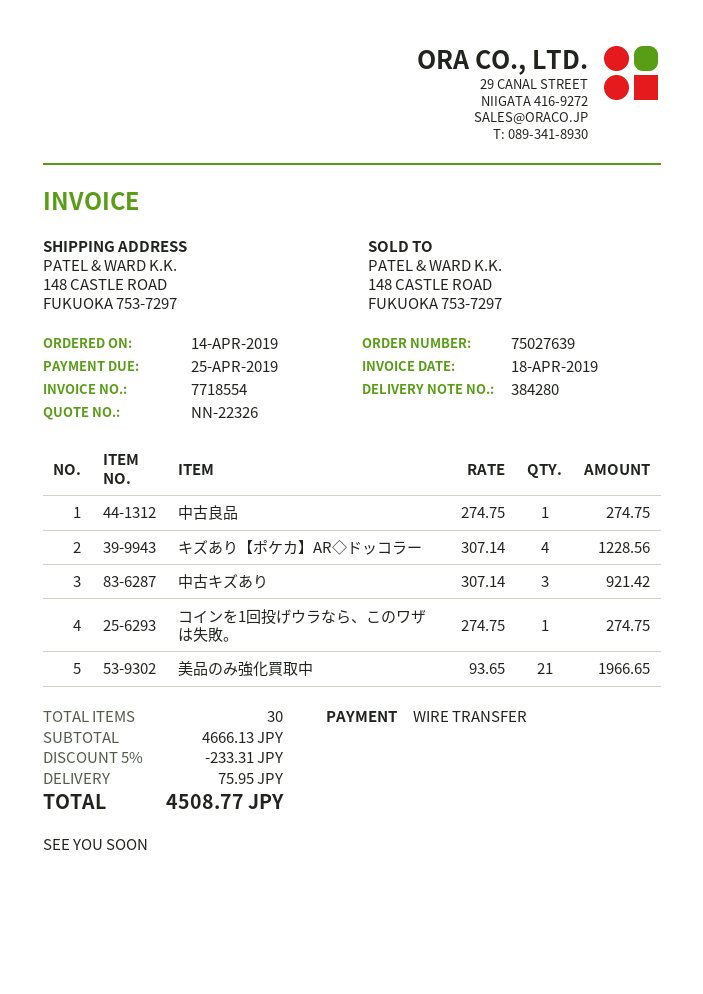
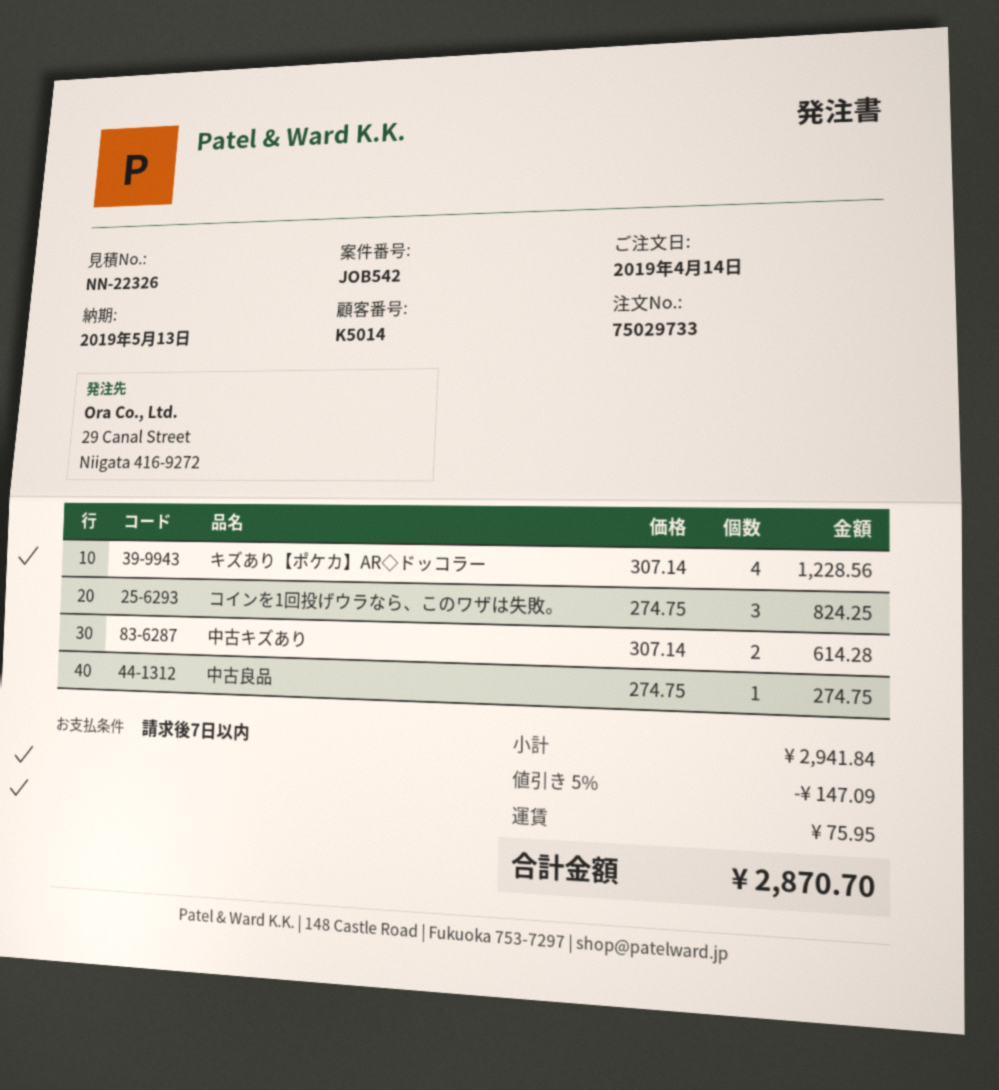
order number: 75027639 -> 75029733
中古キズあり: 3 x 307.14 = 921.42 -> 2 x 307.14 = 614.28
コインを1回投げウラなら、このワザは失敗。: 1 x 274.75 = 274.75 -> 3 x 274.75 = 824.25
美品のみ強化買取中: 21 x 93.65 = 1966.65 -> none
subtotal: 4666.13 -> 2941.84
discount: 5% = 233.31 -> 5% = 147.09
total: 4508.77 -> 2870.70

